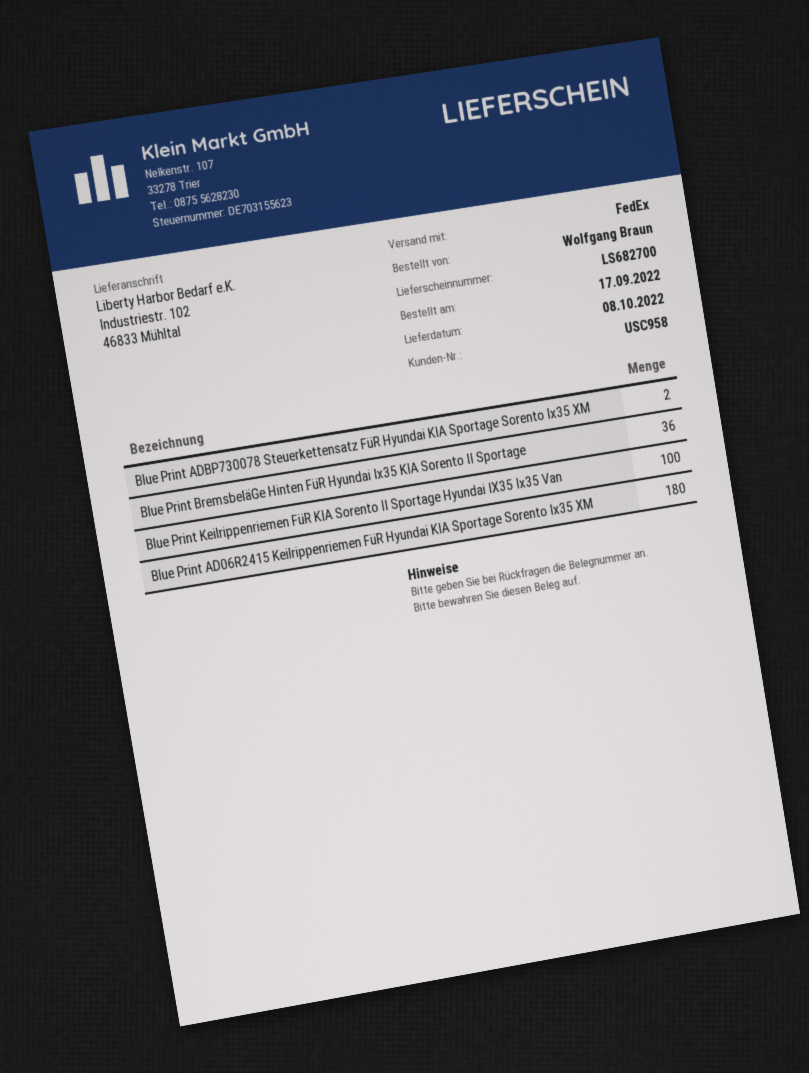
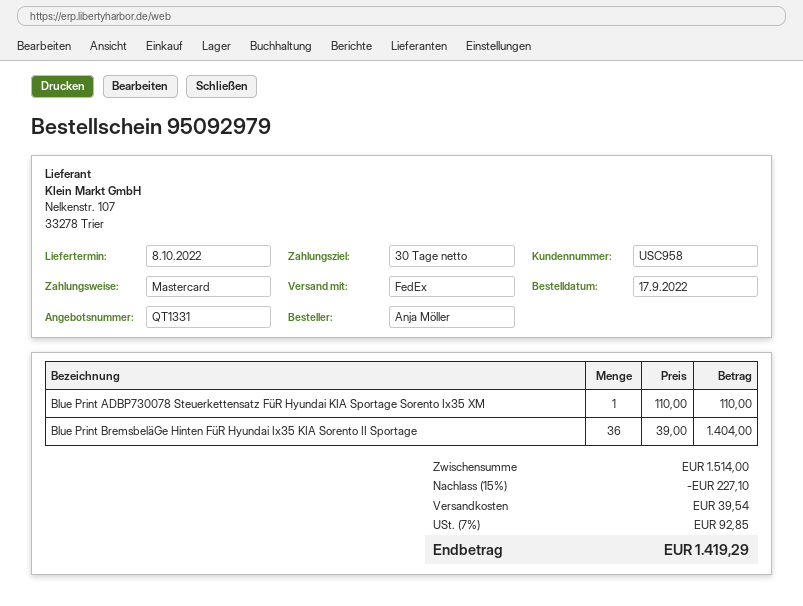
ordered by: Wolfgang Braun -> Anja Möller
Blue Print ADBP730078 Steuerkettensatz FüR Hyundai KIA Sportage Sorento Ix35 XM: 2 -> 1
Blue Print Keilrippenriemen FüR KIA Sorento II Sportage Hyundai IX35 Ix35 Van: 100 -> none
Blue Print AD06R2415 Keilrippenriemen FüR Hyundai KIA Sportage Sorento Ix35 XM: 180 -> none

